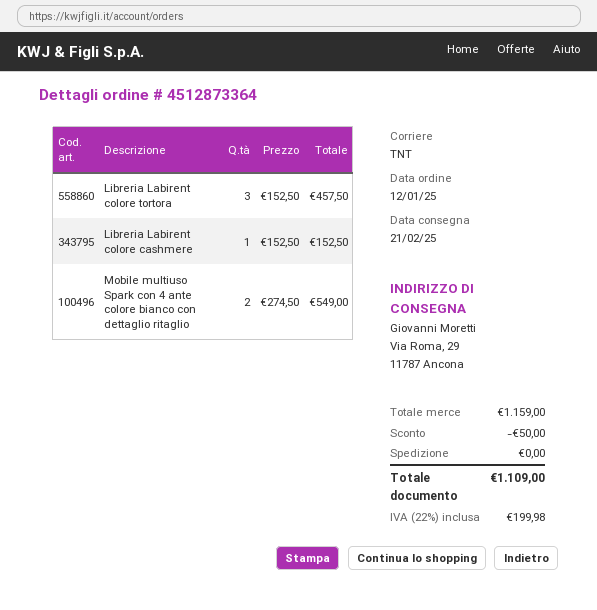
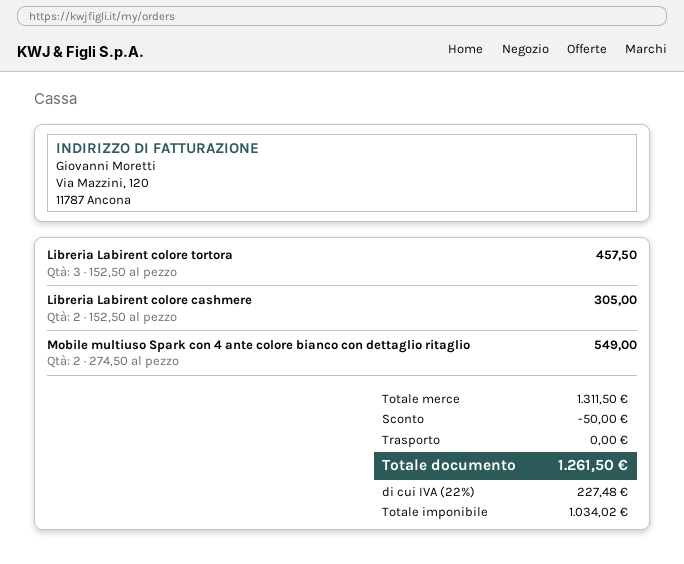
Libreria Labirent colore cashmere: 1 x 152.50 = 152.50 -> 2 x 152.50 = 305.00
subtotal: 1159.00 -> 1311.50
tax: 22% = 199.98 -> 22% = 227.48
total: 1109.00 -> 1261.50

